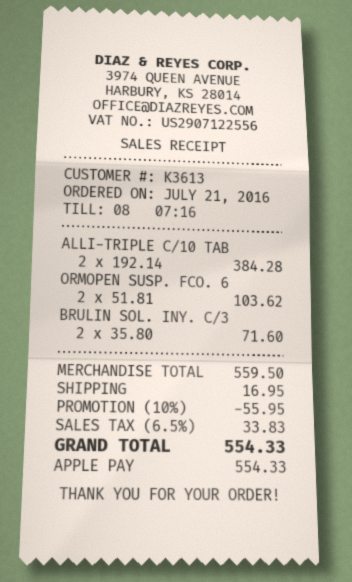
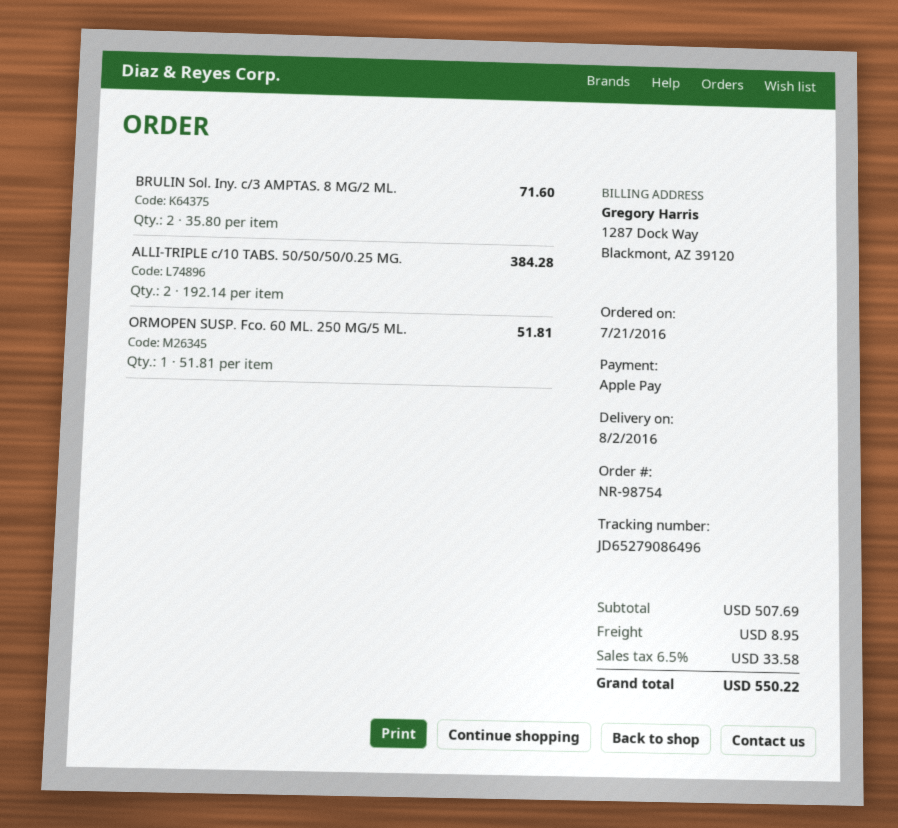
ORMOPEN SUSP. FCO. 6: 2 x 51.81 = 103.62 -> 1 x 51.81 = 51.81
subtotal: 559.50 -> 507.69
discount: 10% = 55.95 -> none
shipping: 16.95 -> 8.95
tax: 6.5% = 33.83 -> 6.5% = 33.58
total: 554.33 -> 550.22

